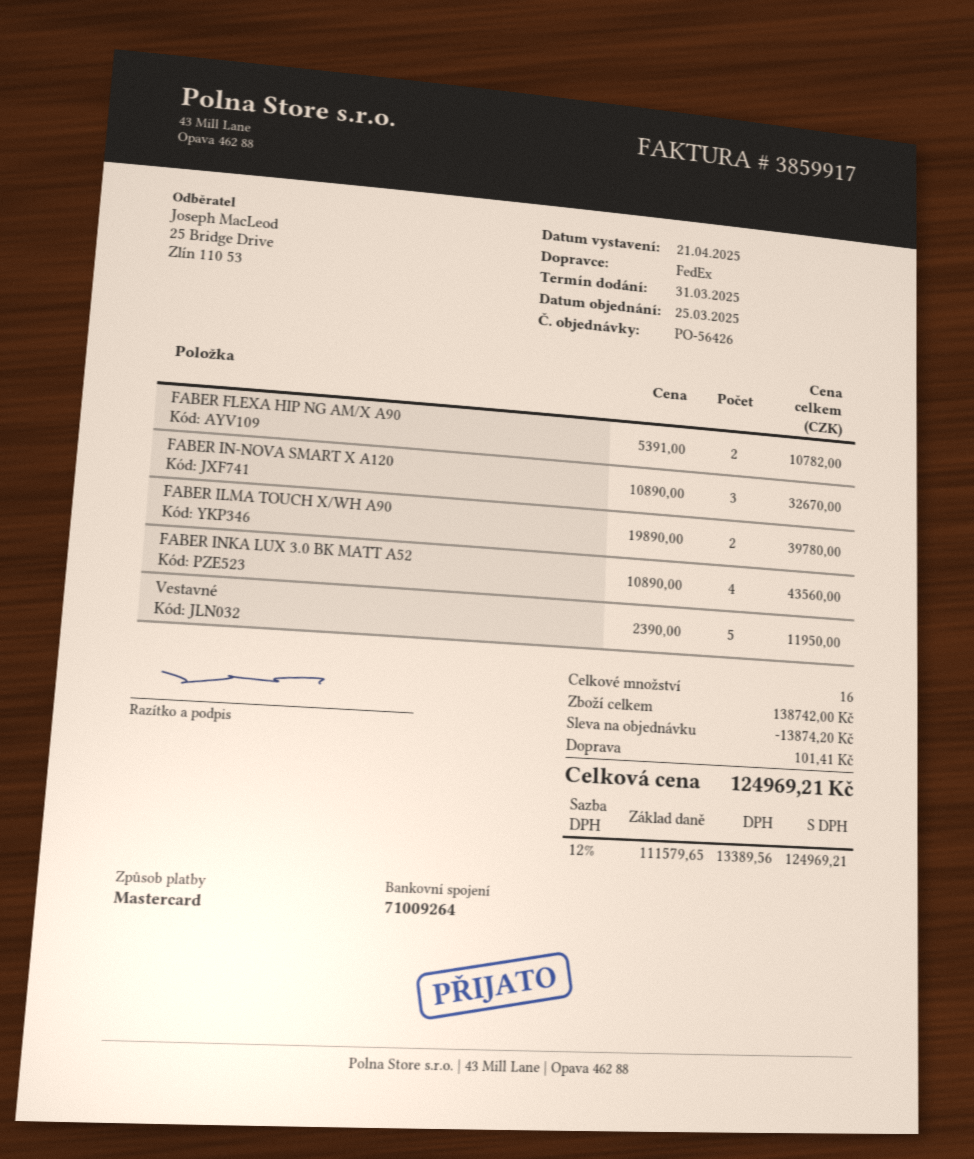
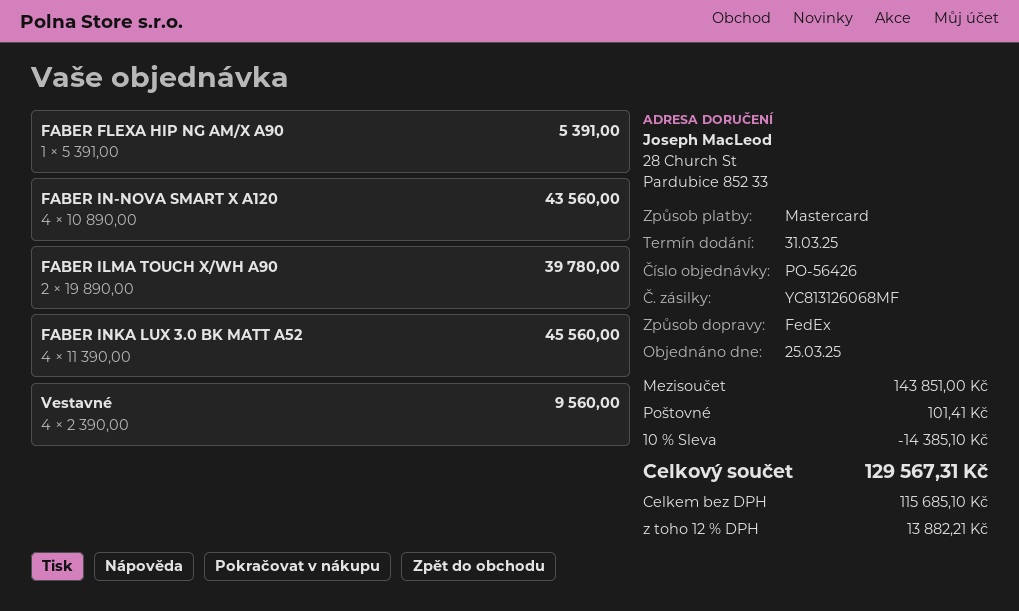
FABER FLEXA HIP NG AM/X A90: 2 x 5391.00 = 10782.00 -> 1 x 5391.00 = 5391.00
FABER IN-NOVA SMART X A120: 3 x 10890.00 = 32670.00 -> 4 x 10890.00 = 43560.00
FABER INKA LUX 3.0 BK MATT A52: 4 x 10890.00 = 43560.00 -> 4 x 11390.00 = 45560.00
Vestavné: 5 x 2390.00 = 11950.00 -> 4 x 2390.00 = 9560.00
subtotal: 138742.00 -> 143851.00
discount: 13874.20 -> 14385.10
net: 111579.65 -> 115685.10
tax: 12% = 13389.56 -> 12% = 13882.21
total: 124969.21 -> 129567.31

